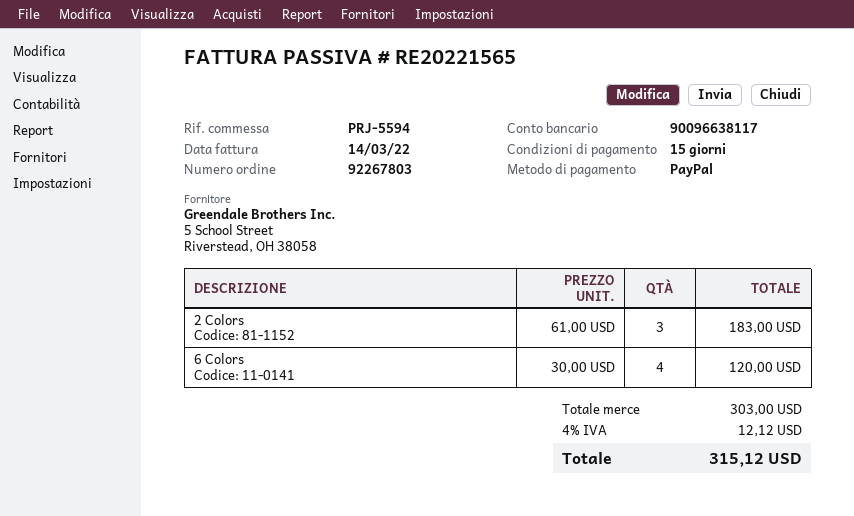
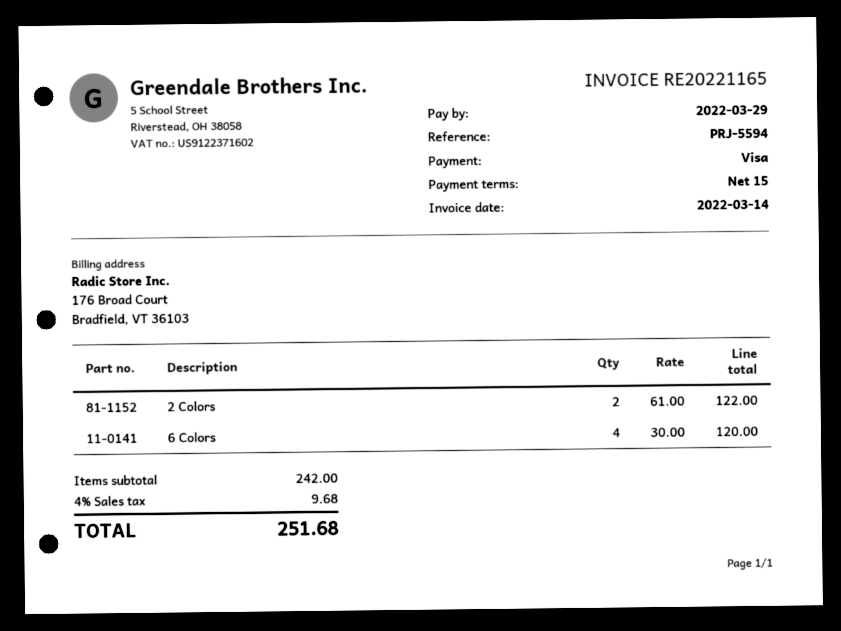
invoice number: RE20221565 -> RE20221165
payment method: PayPal -> Visa
2 Colors: 3 x 61.00 = 183.00 -> 2 x 61.00 = 122.00
subtotal: 303.00 -> 242.00
tax: 4% = 12.12 -> 4% = 9.68
total: 315.12 -> 251.68

